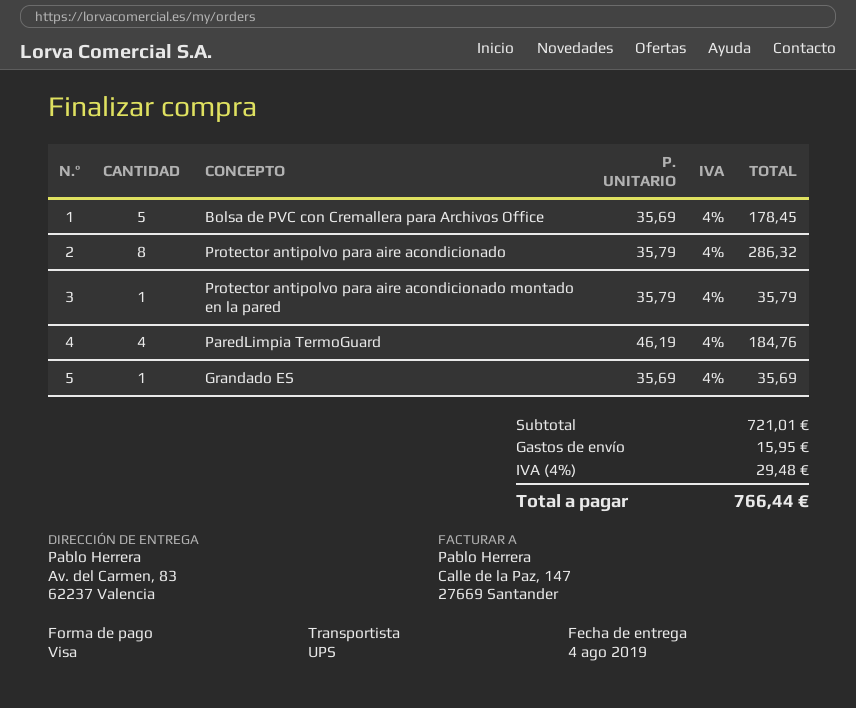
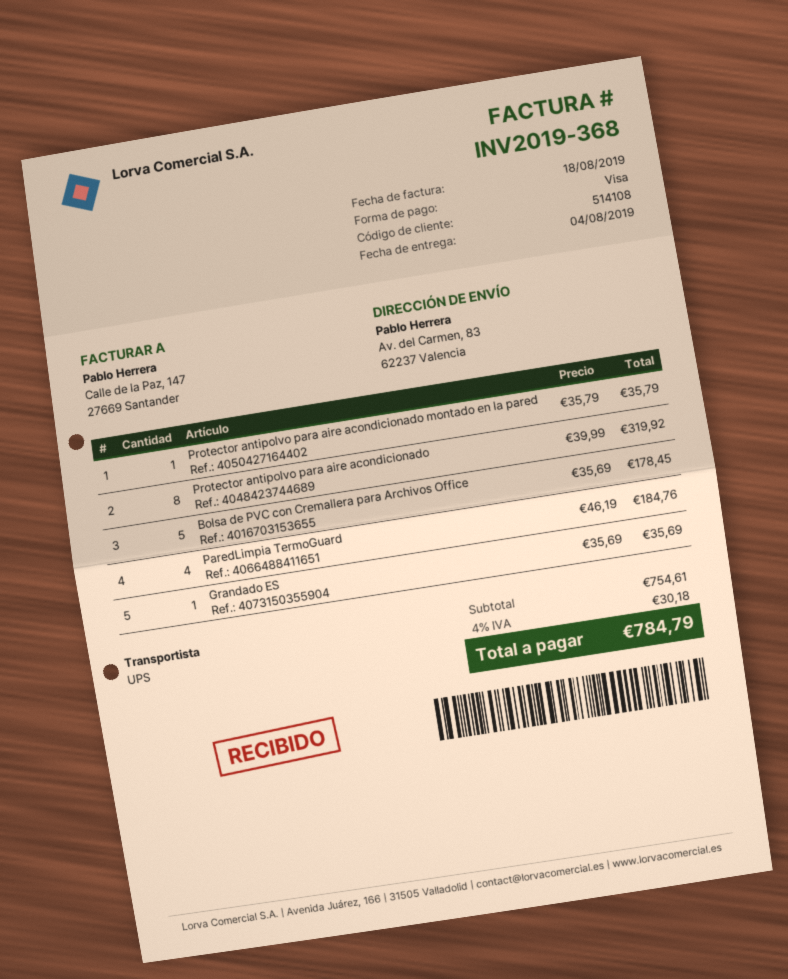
Protector antipolvo para aire acondicionado: 8 x 35.79 = 286.32 -> 8 x 39.99 = 319.92
subtotal: 721.01 -> 754.61
shipping: 15.95 -> none
tax: 4% = 29.48 -> 4% = 30.18
total: 766.44 -> 784.79

